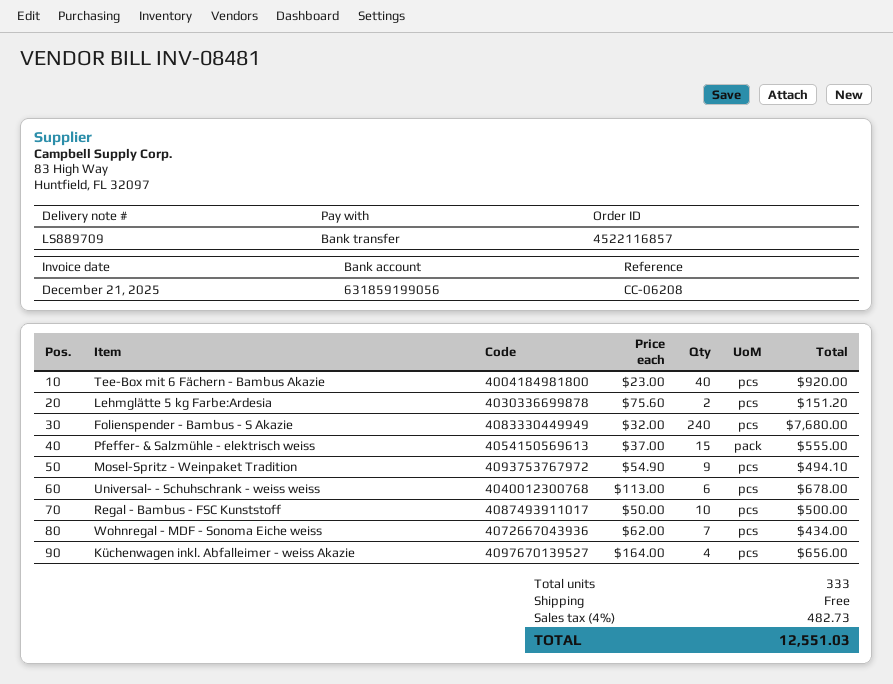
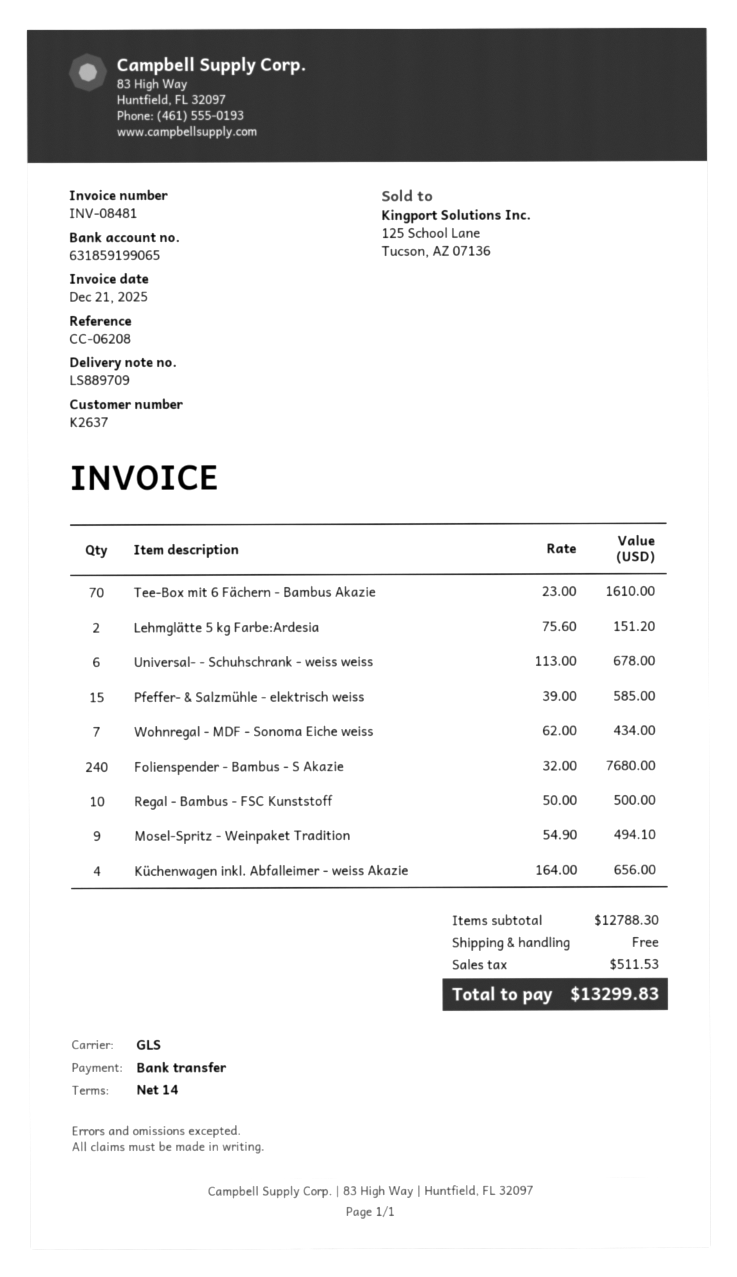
bank account: 631859199056 -> 631859199065
Tee-Box mit 6 Fächern - Bambus Akazie: 40 x 23.00 = 920.00 -> 70 x 23.00 = 1610.00
Pfeffer- & Salzmühle - elektrisch weiss: 15 x 37.00 = 555.00 -> 15 x 39.00 = 585.00
tax: 482.73 -> 511.53
total: 12551.03 -> 13299.83

